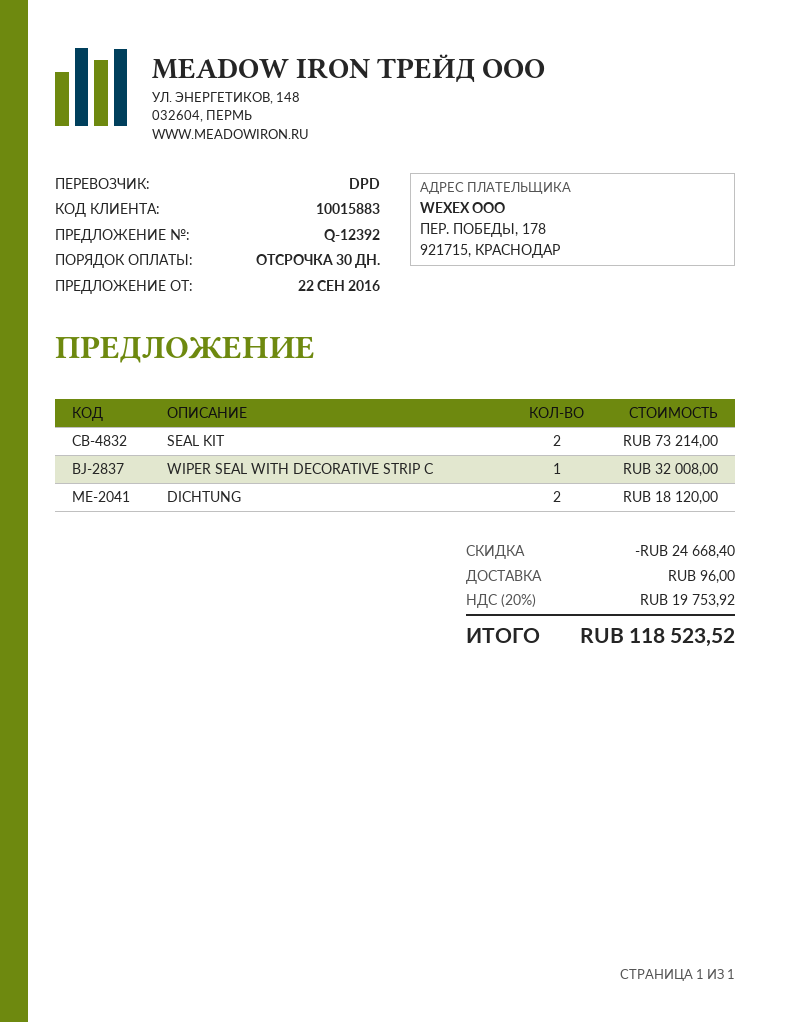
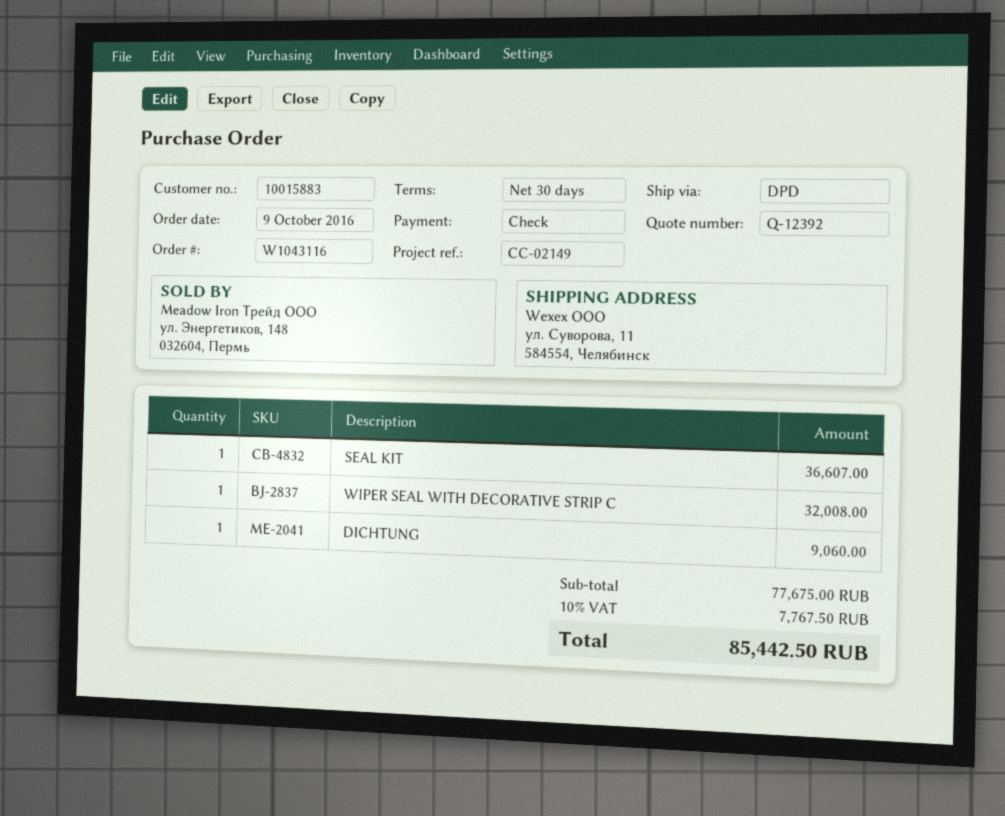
SEAL KIT: 2 for 73214.00 -> 1 for 36607.00
DICHTUNG: 2 for 18120.00 -> 1 for 9060.00
discount: 24668.40 -> none
shipping: 96.00 -> none
tax: 20% = 19753.92 -> 10% = 7767.50
total: 118523.52 -> 85442.50

